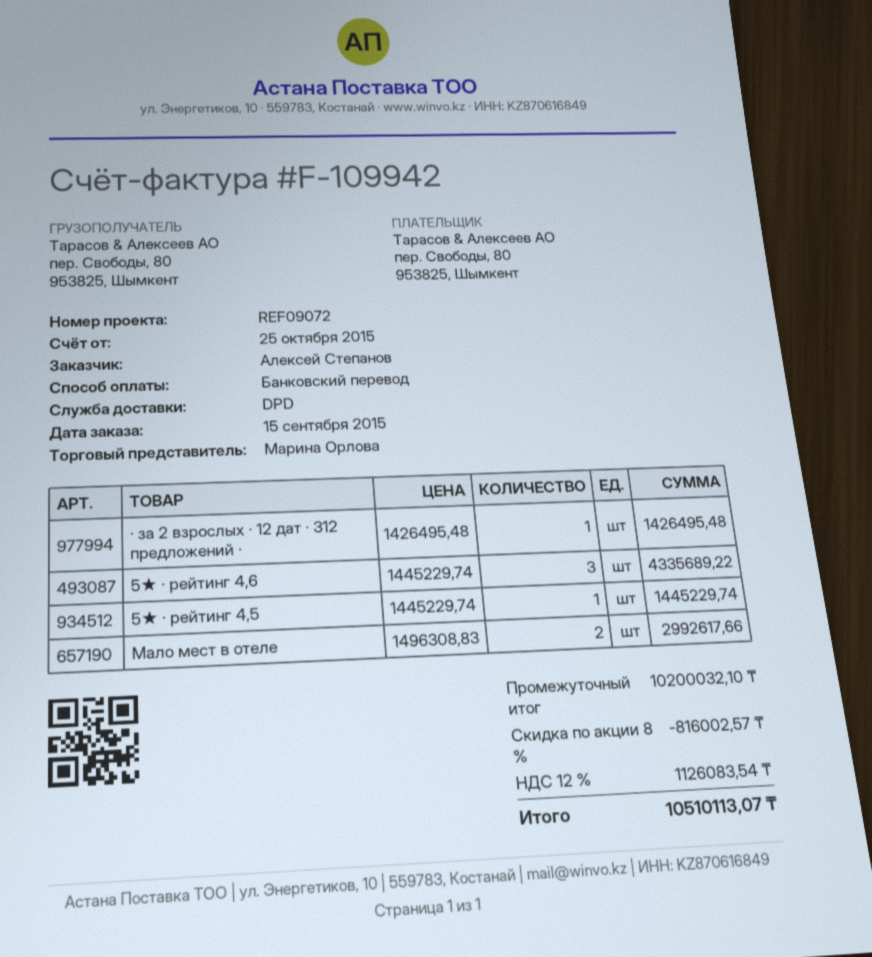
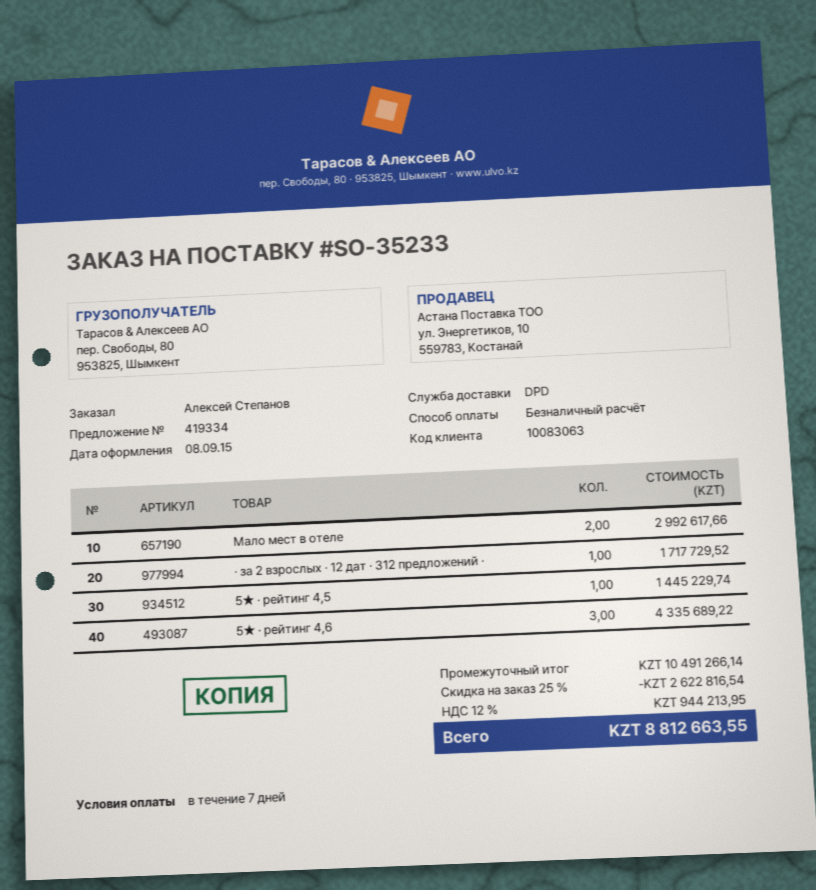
order date: 2015-09-15 -> 2015-09-08
· за 2 взрослых · 12 дат · 312 предложений ·: 1 for 1426495.48 -> 1 for 1717729.52
subtotal: 10200032.10 -> 10491266.14
discount: 8% = 816002.57 -> 25% = 2622816.54
tax: 12% = 1126083.54 -> 12% = 944213.95
total: 10510113.07 -> 8812663.55

